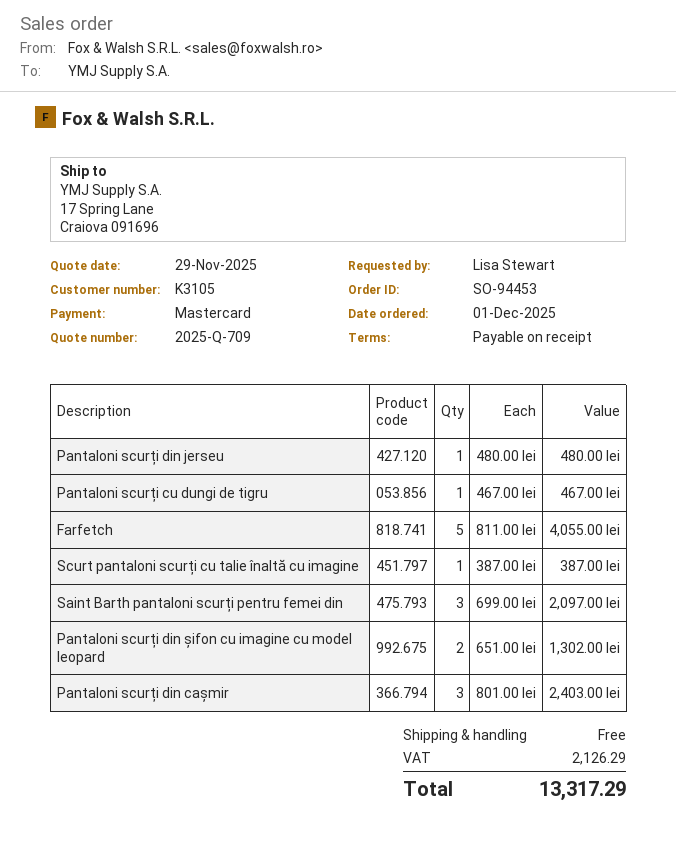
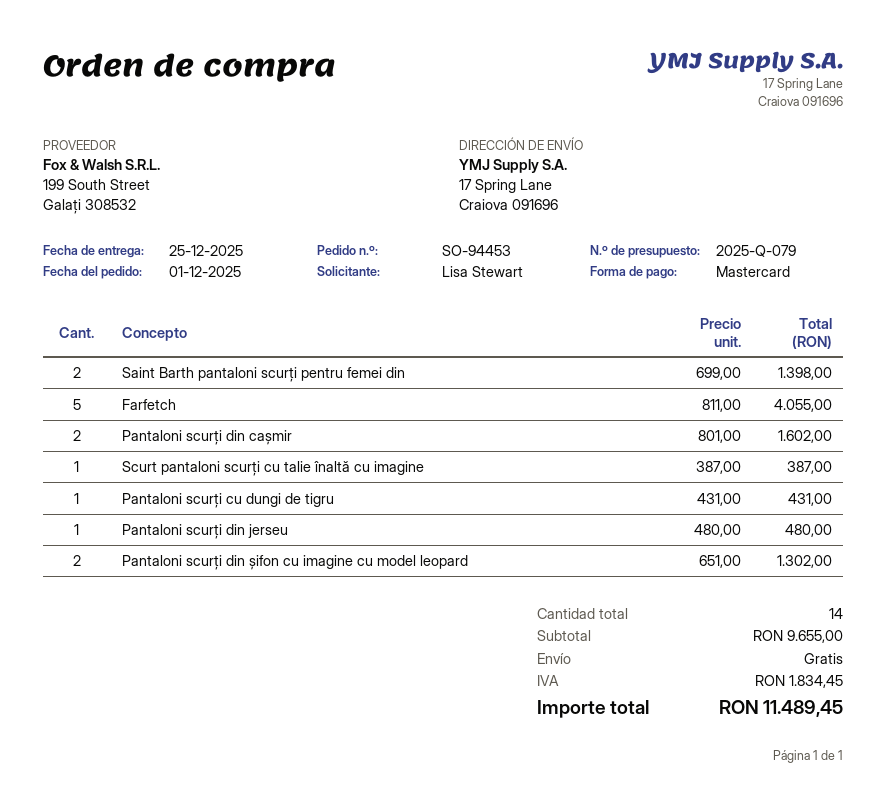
quote number: 2025-Q-709 -> 2025-Q-079
Pantaloni scurți cu dungi de tigru: 1 x 467.00 = 467.00 -> 1 x 431.00 = 431.00
Saint Barth pantaloni scurți pentru femei din: 3 x 699.00 = 2097.00 -> 2 x 699.00 = 1398.00
Pantaloni scurți din cașmir: 3 x 801.00 = 2403.00 -> 2 x 801.00 = 1602.00
tax: 2126.29 -> 1834.45
total: 13317.29 -> 11489.45

